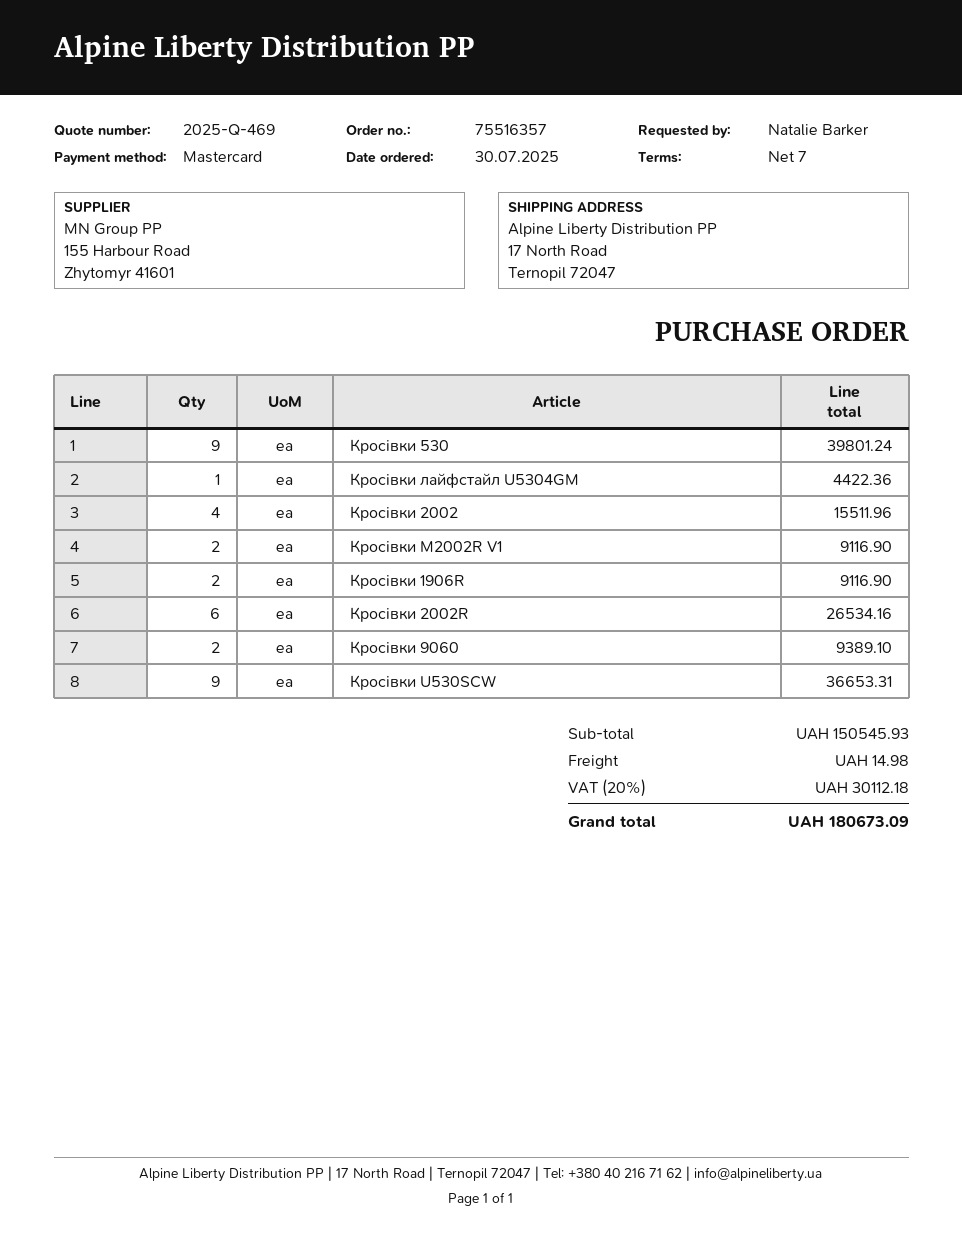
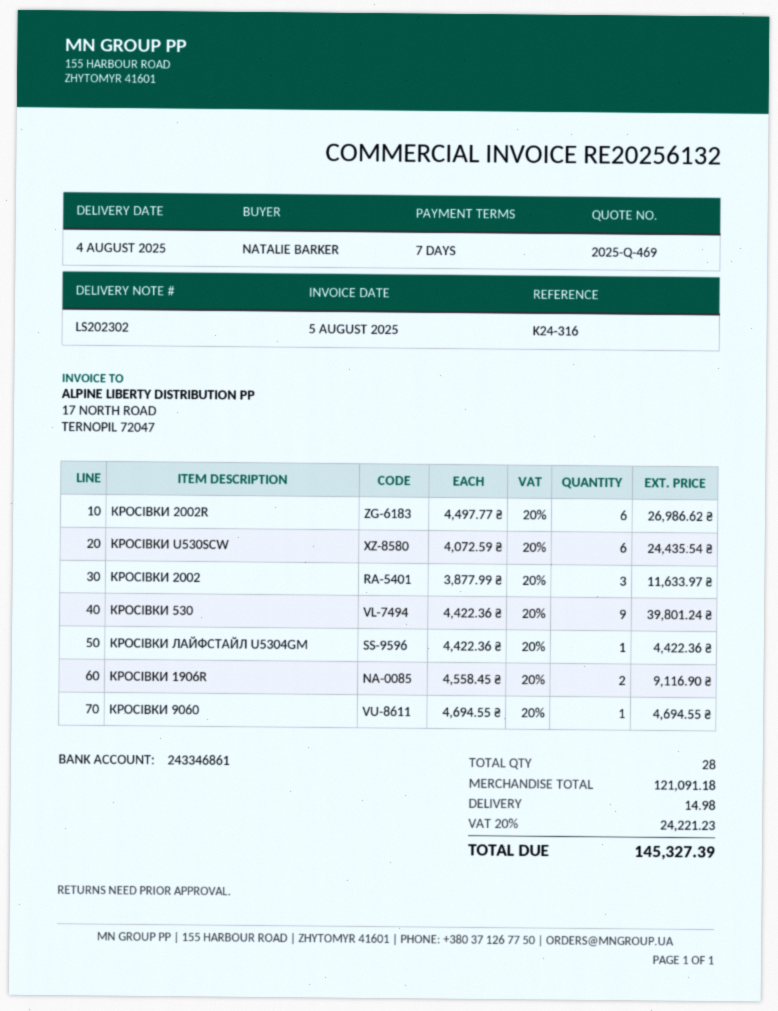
Кросівки 2002: 4 for 15511.96 -> 3 for 11633.97
Кросівки M2002R V1: 2 for 9116.90 -> none
Кросівки 2002R: 6 for 26534.16 -> 6 for 26986.62
Кросівки 9060: 2 for 9389.10 -> 1 for 4694.55
Кросівки U530SCW: 9 for 36653.31 -> 6 for 24435.54
subtotal: 150545.93 -> 121091.18
tax: 20% = 30112.18 -> 20% = 24221.23
total: 180673.09 -> 145327.39

